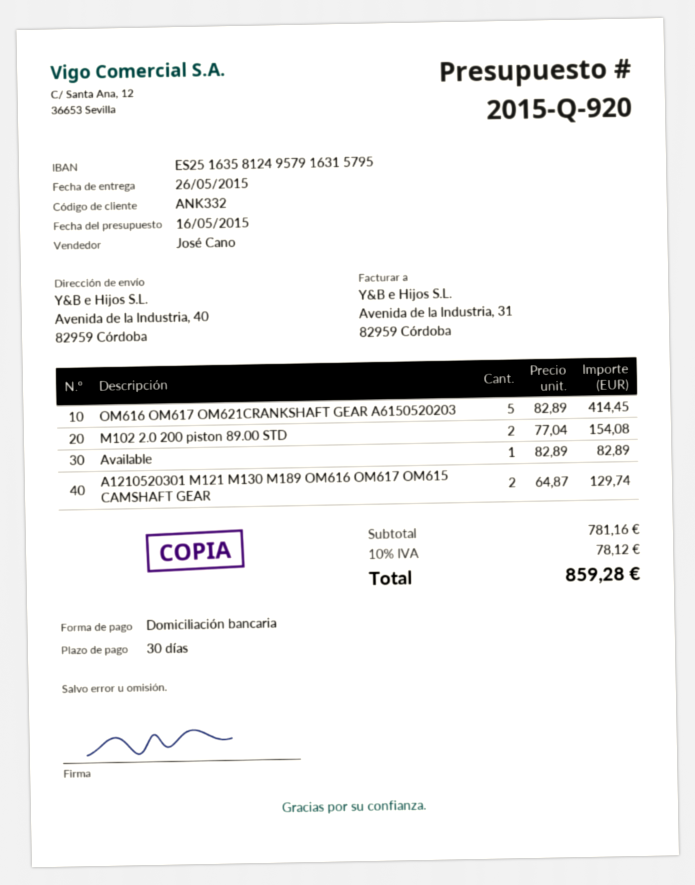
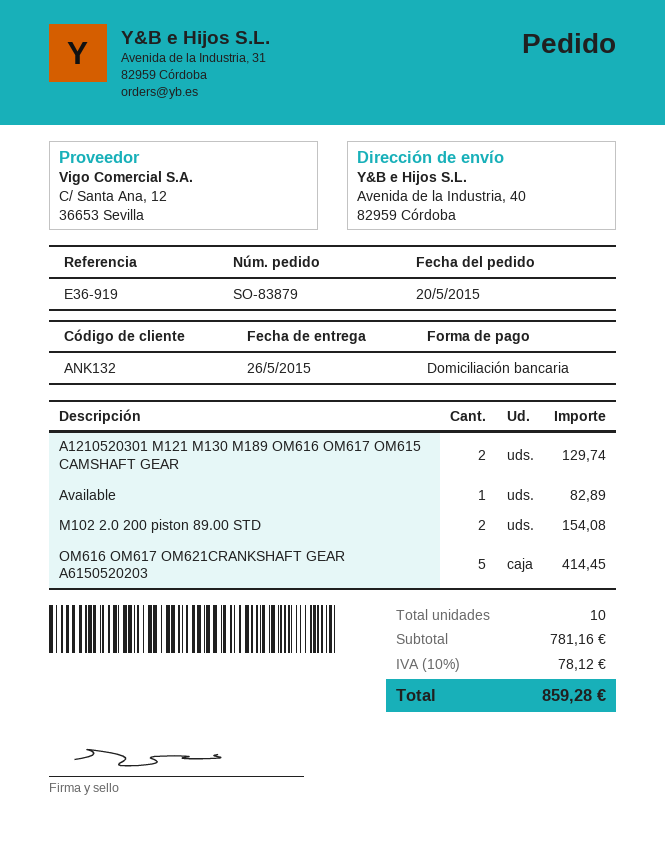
customer number: ANK332 -> ANK132

